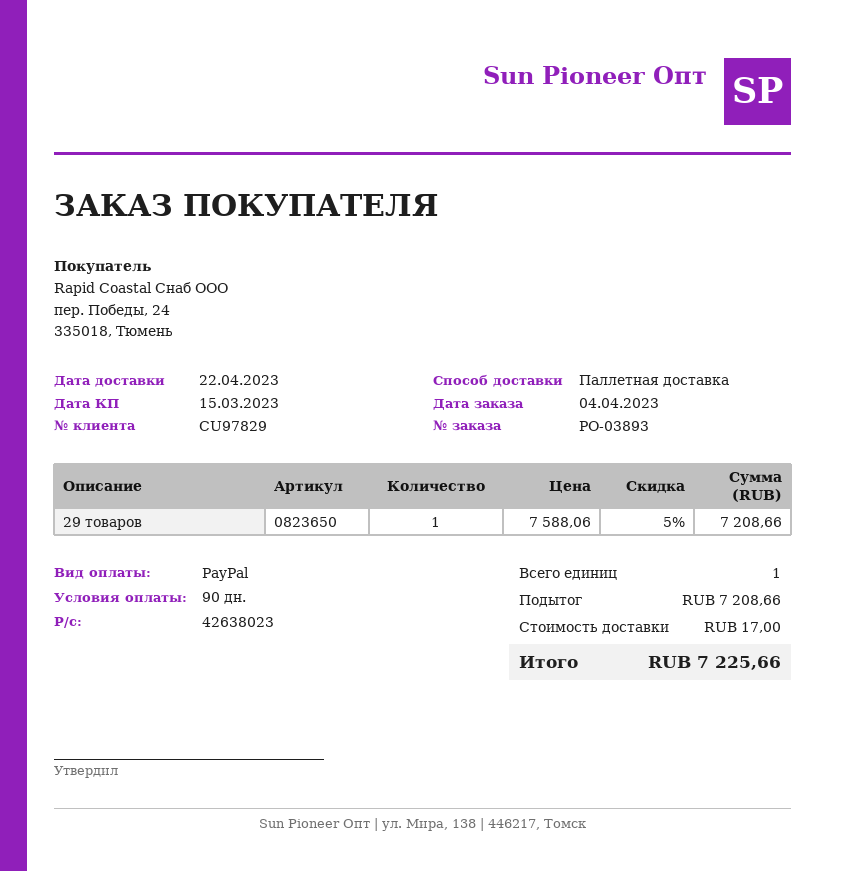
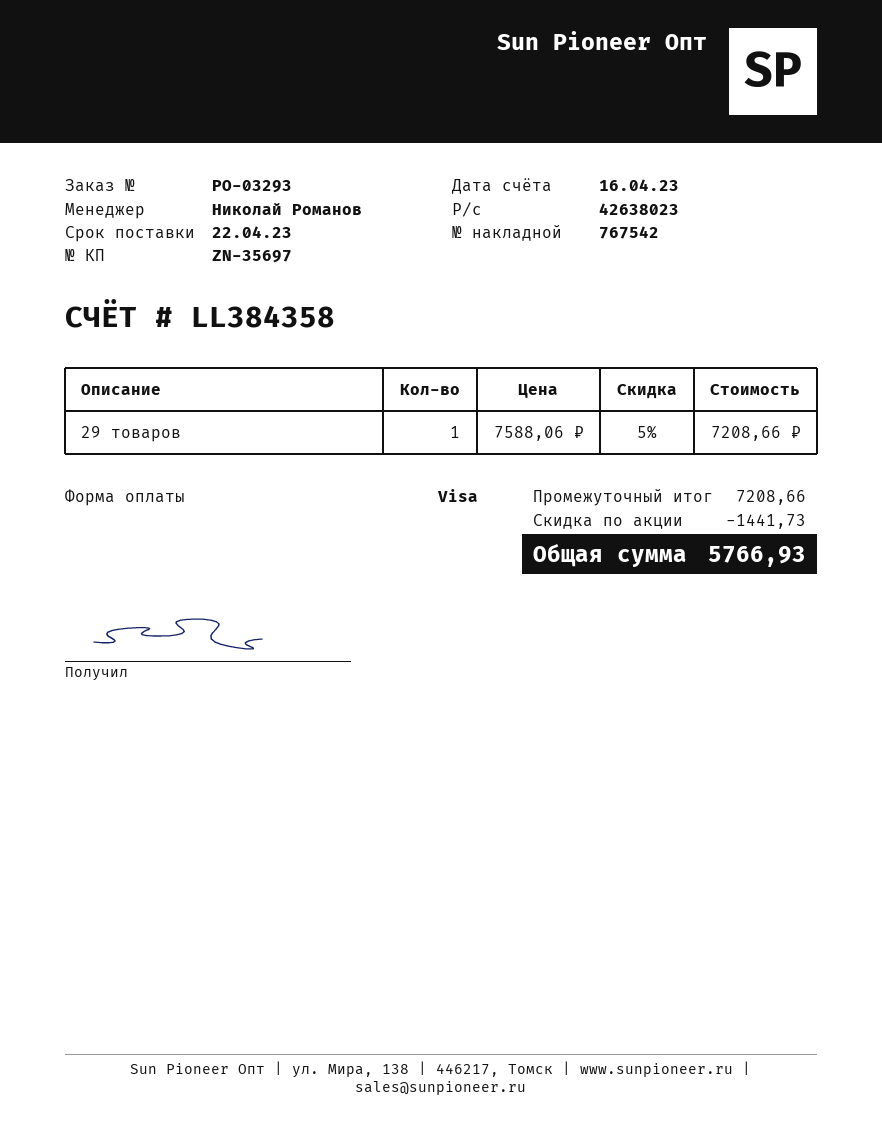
order number: PO-03893 -> PO-03293
payment method: PayPal -> Visa
discount: none -> 1441.73
shipping: 17.00 -> none
total: 7225.66 -> 5766.93

